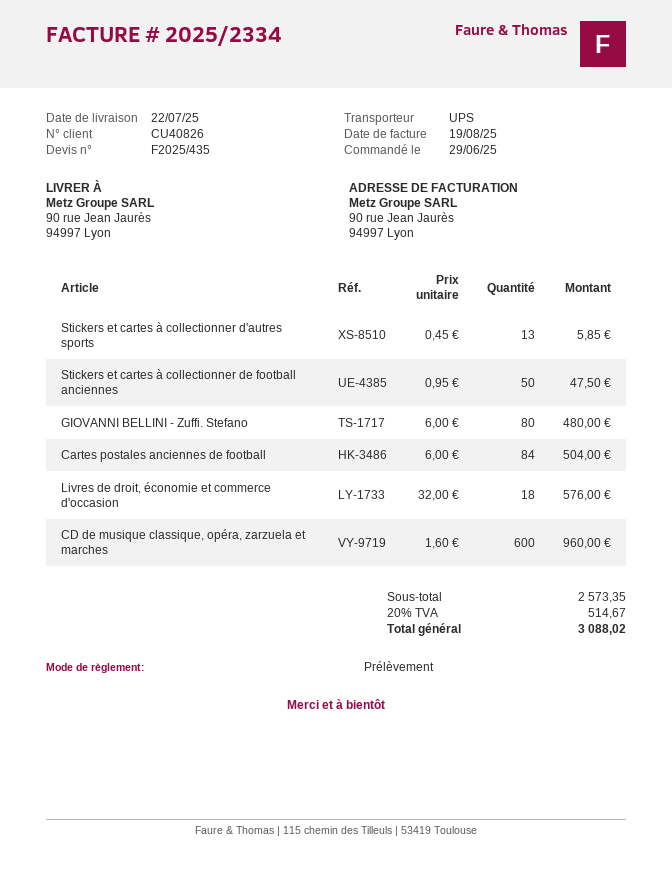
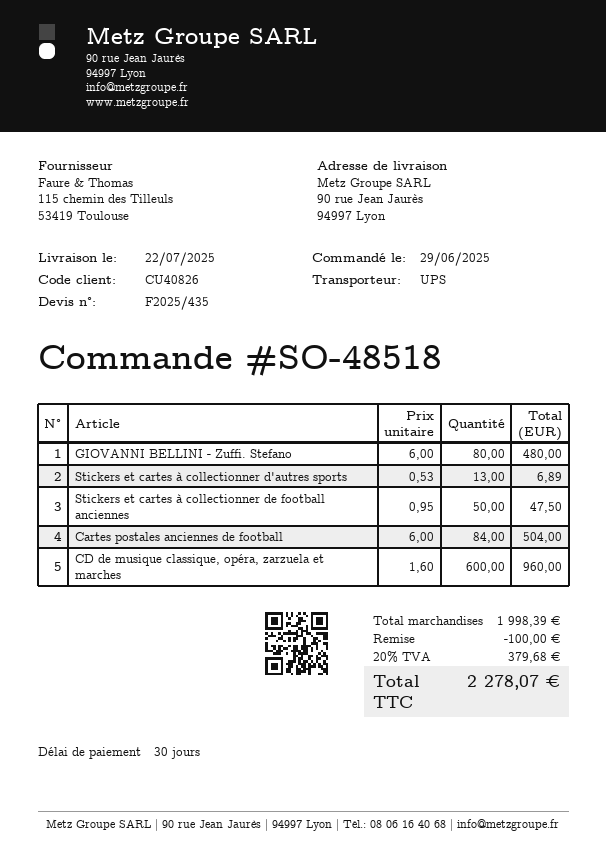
Stickers et cartes à collectionner d'autres sports: 13 x 0.45 = 5.85 -> 13 x 0.53 = 6.89
Livres de droit, économie et commerce d'occasion: 18 x 32.00 = 576.00 -> none
subtotal: 2573.35 -> 1998.39
discount: none -> 100.00
tax: 20% = 514.67 -> 20% = 379.68
total: 3088.02 -> 2278.07

